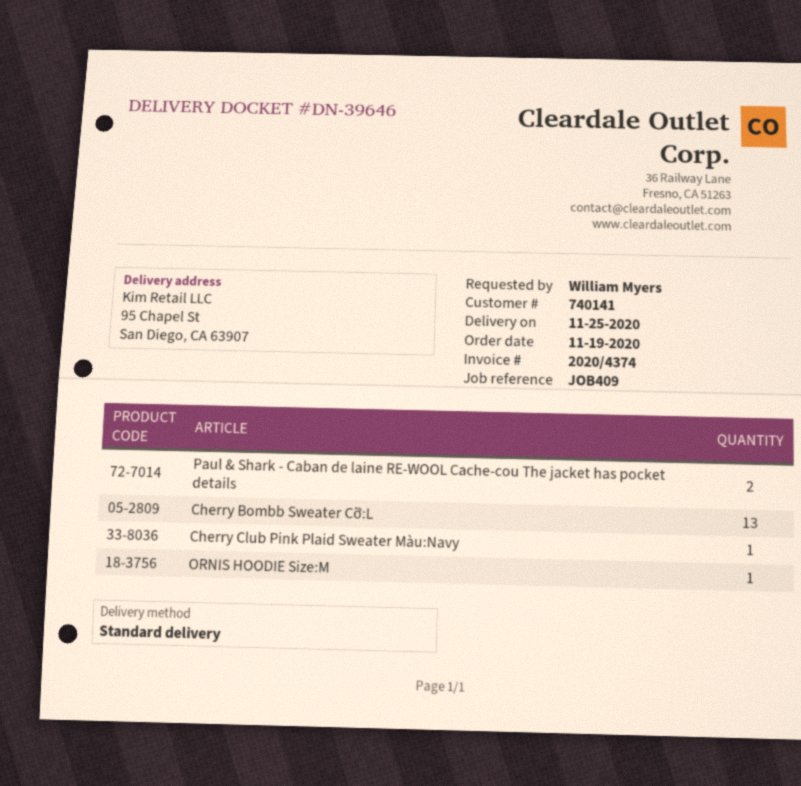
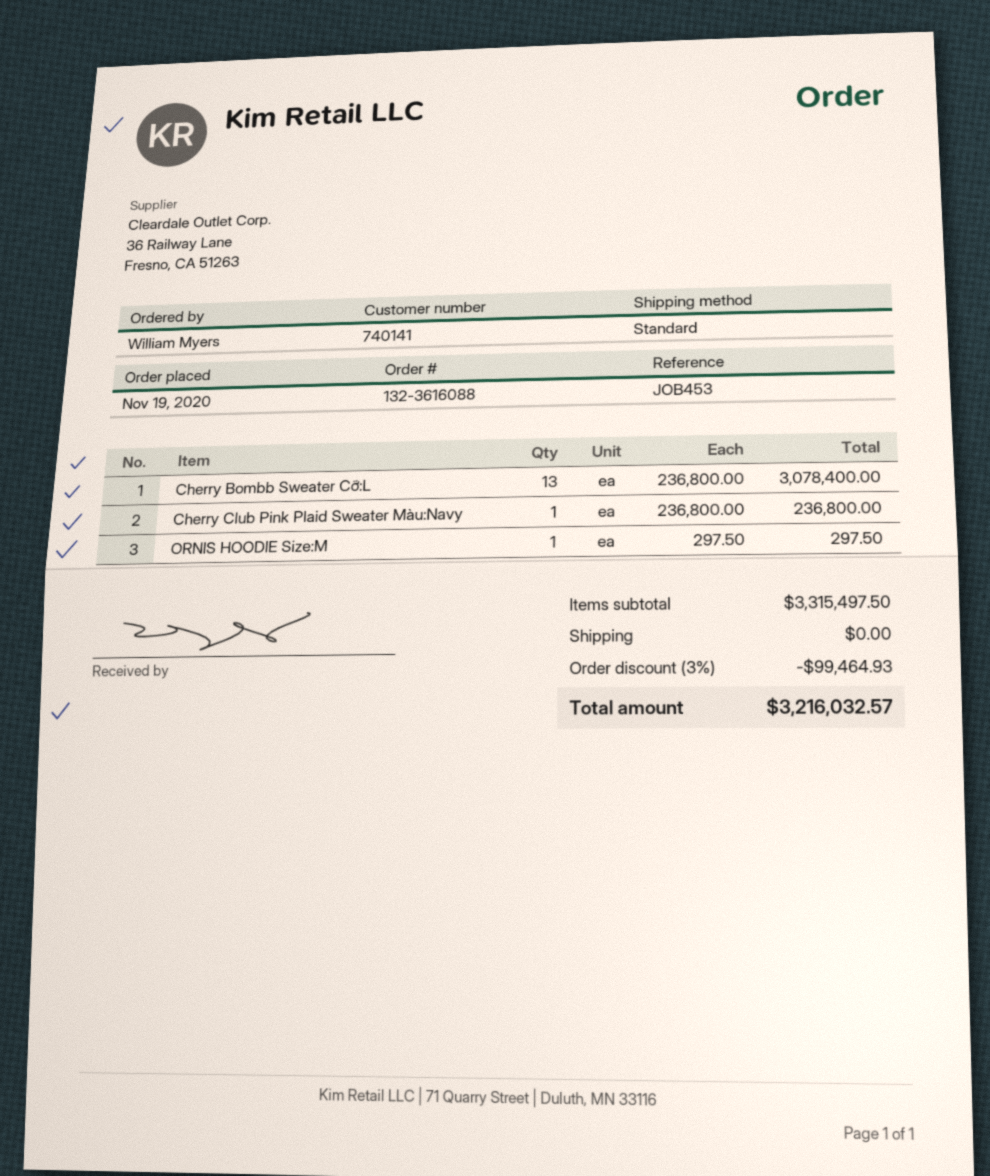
reference: JOB409 -> JOB453
Paul & Shark - Caban de laine RE-WOOL Cache-cou The jacket has pocket details: 2 -> none

